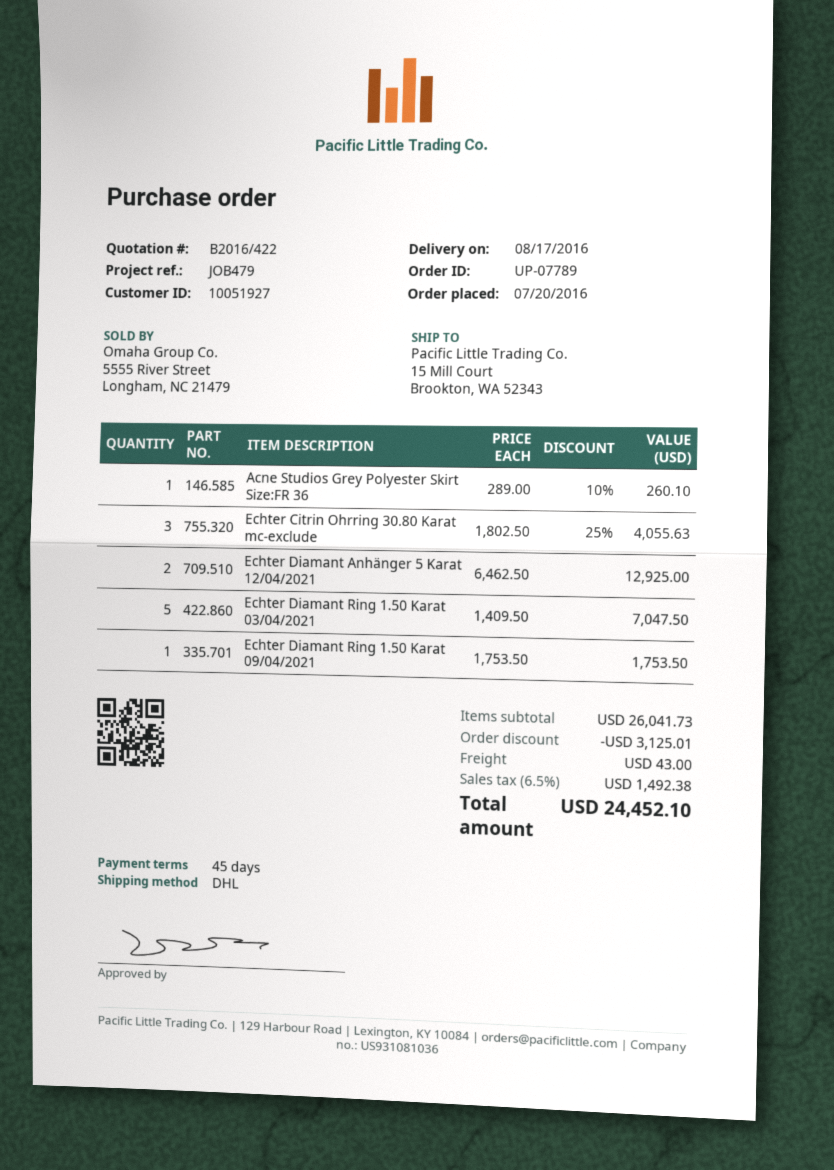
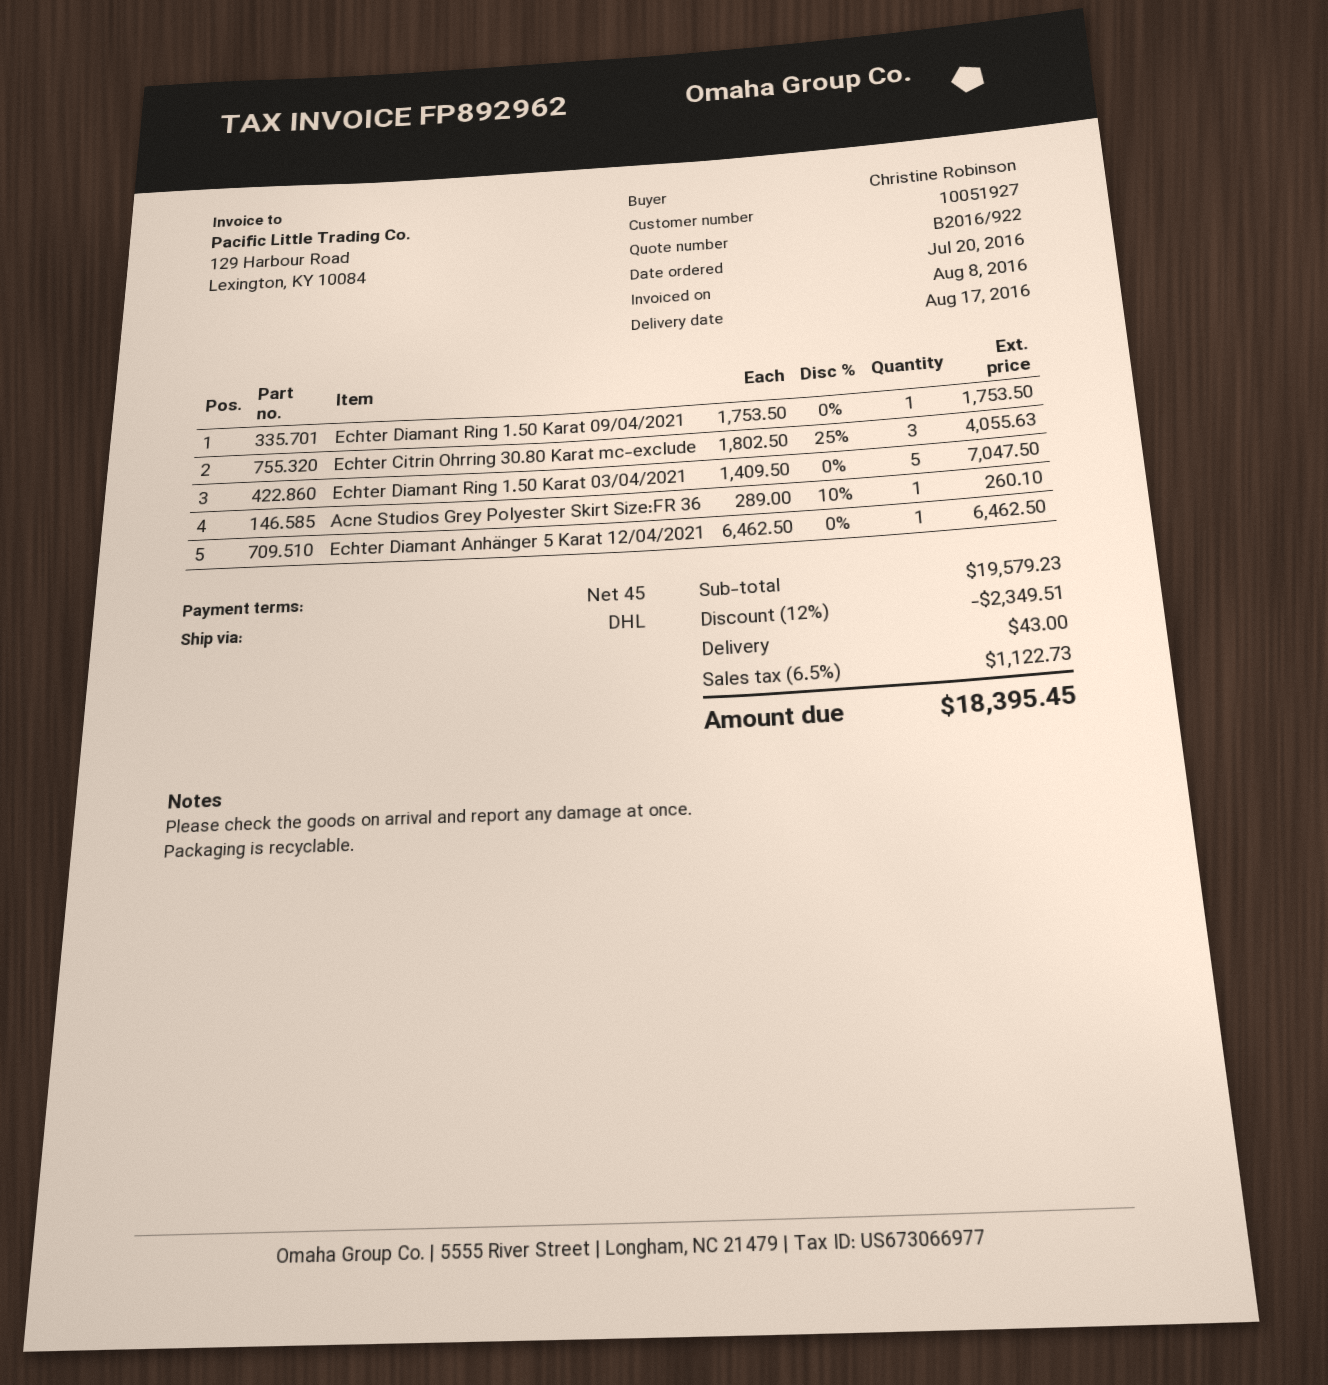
quote number: B2016/422 -> B2016/922
Echter Diamant Anhänger 5 Karat 12/04/2021: 2 x 6462.50 = 12925.00 -> 1 x 6462.50 = 6462.50
subtotal: 26041.73 -> 19579.23
discount: 3125.01 -> 2349.51
tax: 6.5% = 1492.38 -> 6.5% = 1122.73
total: 24452.10 -> 18395.45

